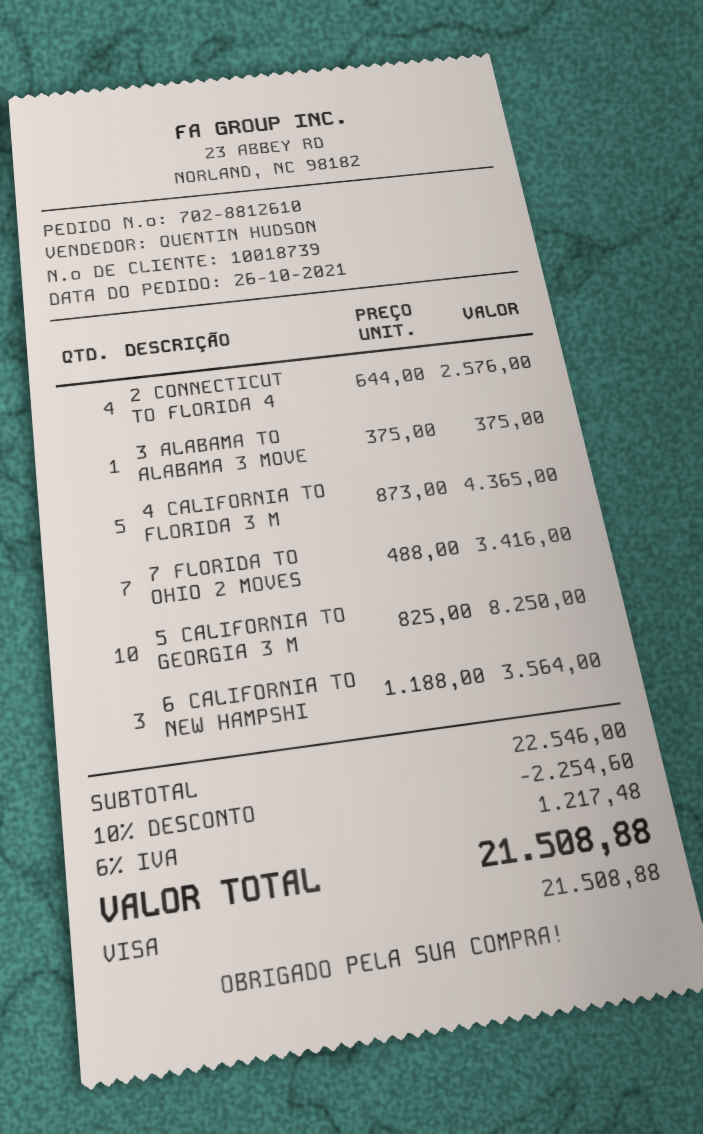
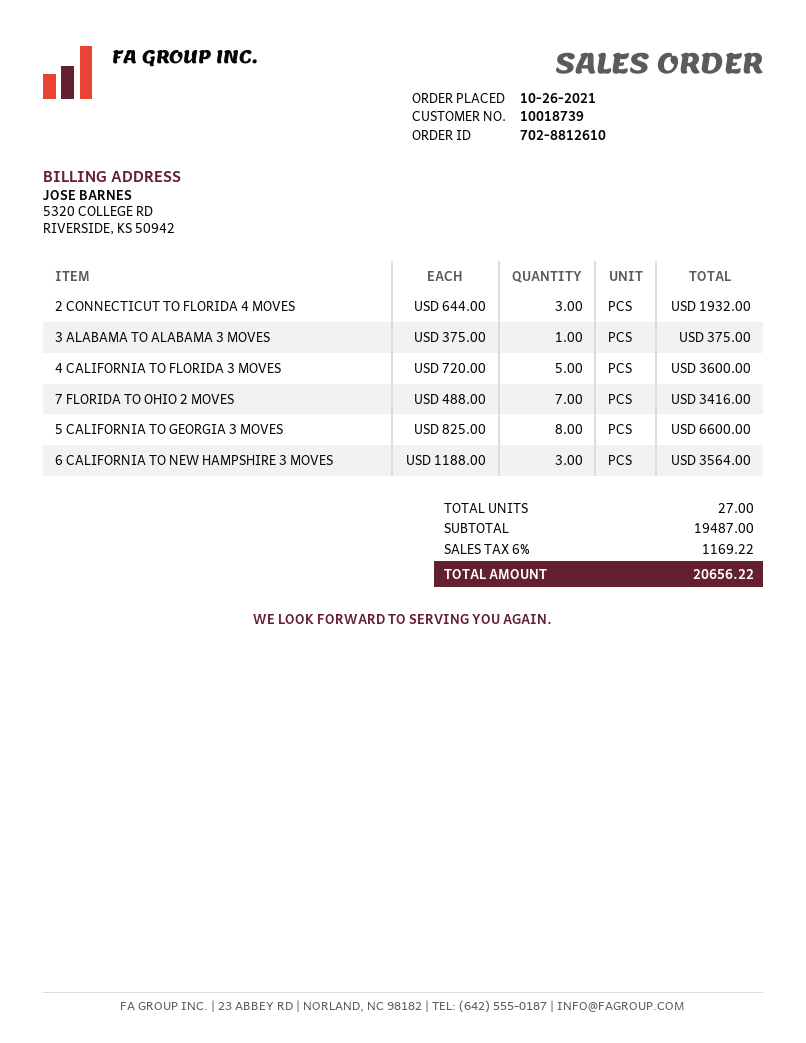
2 CONNECTICUT TO FLORIDA 4: 4 x 644.00 = 2576.00 -> 3 x 644.00 = 1932.00
4 CALIFORNIA TO FLORIDA 3 M: 5 x 873.00 = 4365.00 -> 5 x 720.00 = 3600.00
5 CALIFORNIA TO GEORGIA 3 M: 10 x 825.00 = 8250.00 -> 8 x 825.00 = 6600.00
subtotal: 22546.00 -> 19487.00
discount: 10% = 2254.60 -> none
tax: 6% = 1217.48 -> 6% = 1169.22
total: 21508.88 -> 20656.22

